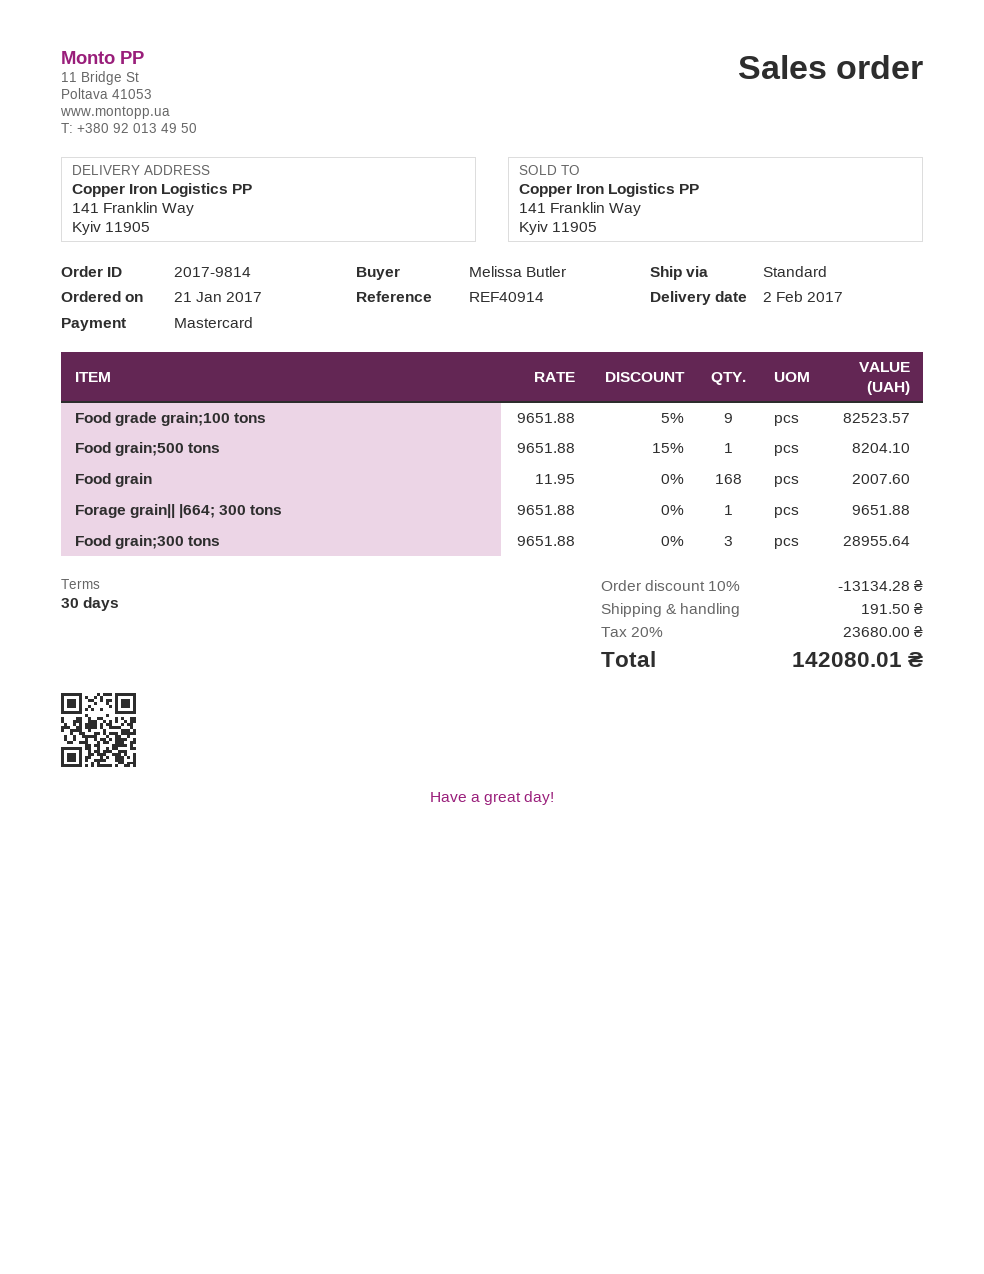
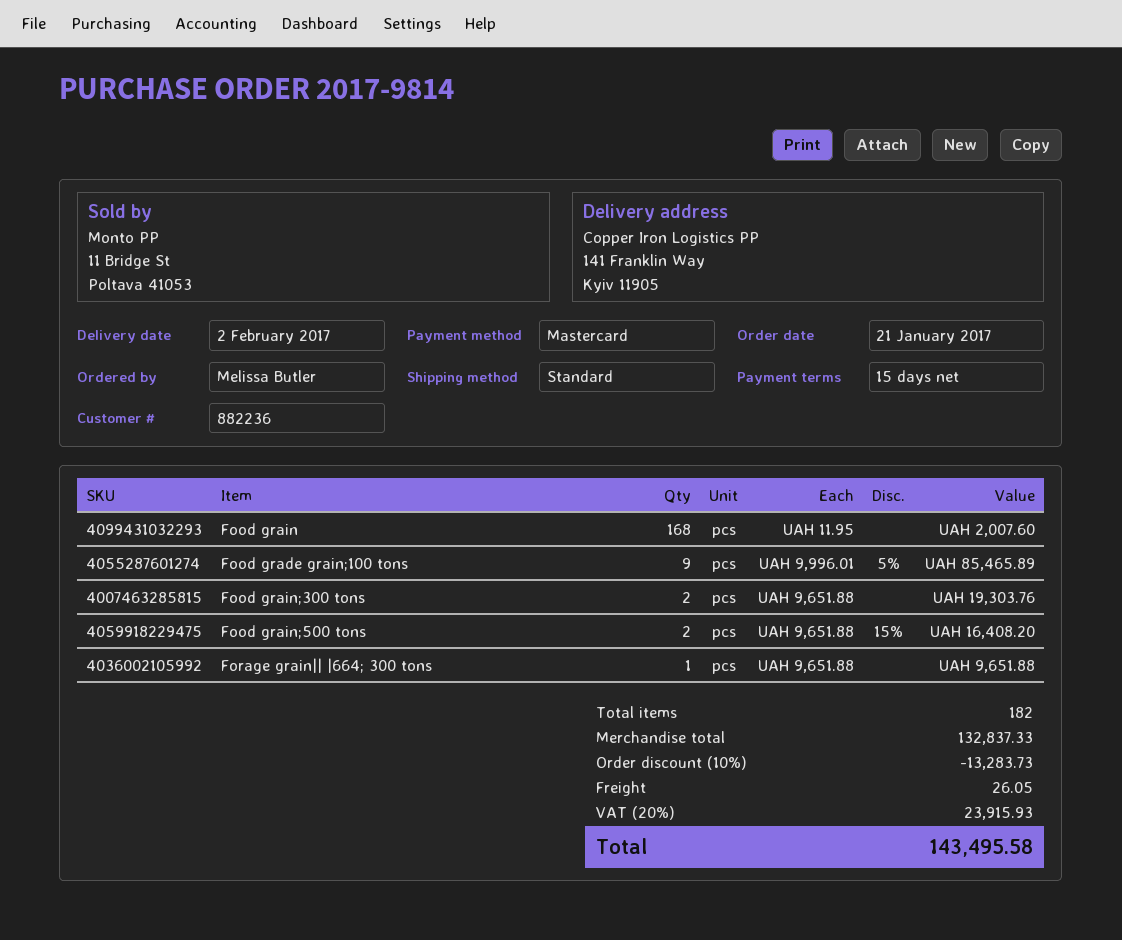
payment terms: 30 days -> 15 days
Food grade grain;100 tons: 9 x 9651.88 - 5% = 82523.57 -> 9 x 9996.01 - 5% = 85465.89
Food grain;500 tons: 1 x 9651.88 - 15% = 8204.10 -> 2 x 9651.88 - 15% = 16408.20
Food grain;300 tons: 3 x 9651.88 = 28955.64 -> 2 x 9651.88 = 19303.76
discount: 10% = 13134.28 -> 10% = 13283.73
shipping: 191.50 -> 26.05
tax: 20% = 23680.00 -> 20% = 23915.93
total: 142080.01 -> 143495.58

